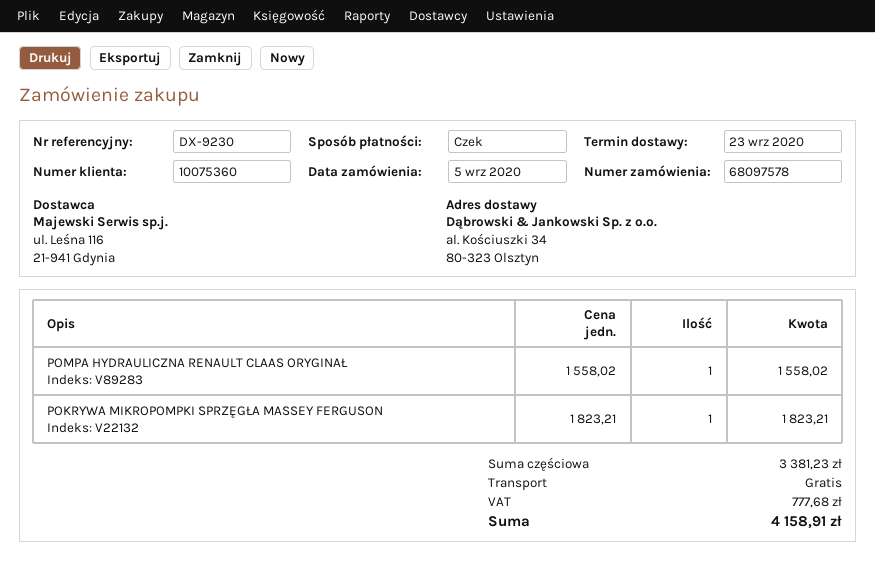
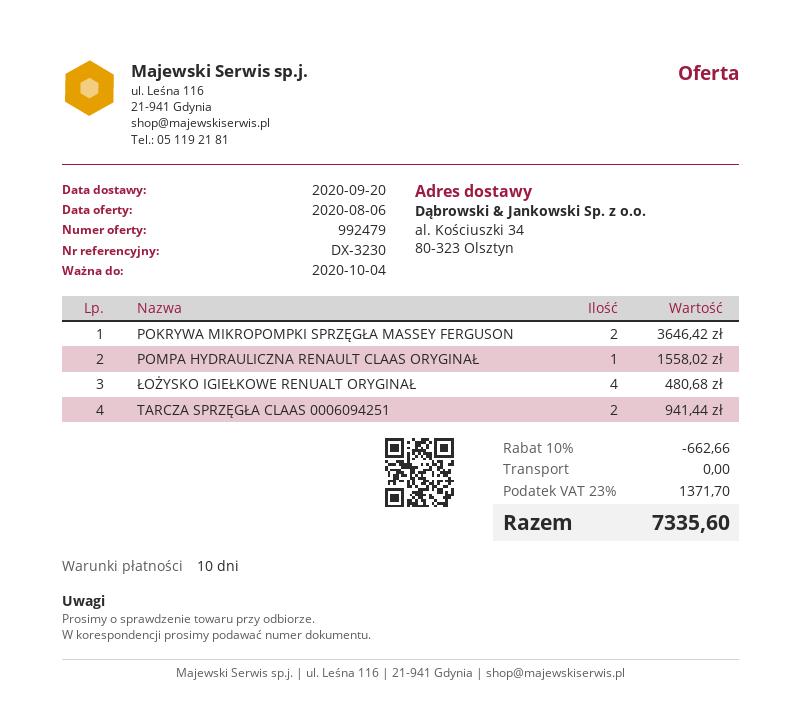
delivery date: 2020-09-23 -> 2020-09-20
reference: DX-9230 -> DX-3230
POKRYWA MIKROPOMPKI SPRZĘGŁA MASSEY FERGUSON: 1 for 1823.21 -> 2 for 3646.42
ŁOŻYSKO IGIEŁKOWE RENUALT ORYGINAŁ: none -> 4 for 480.68
TARCZA SPRZĘGŁA CLAAS 0006094251: none -> 2 for 941.44
discount: none -> 10% = 662.66
tax: 777.68 -> 1371.70
total: 4158.91 -> 7335.60

